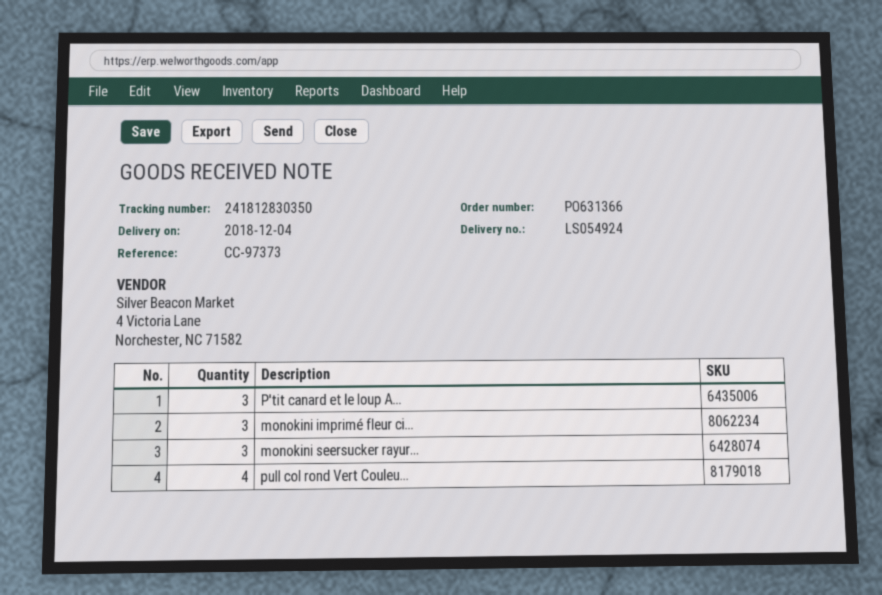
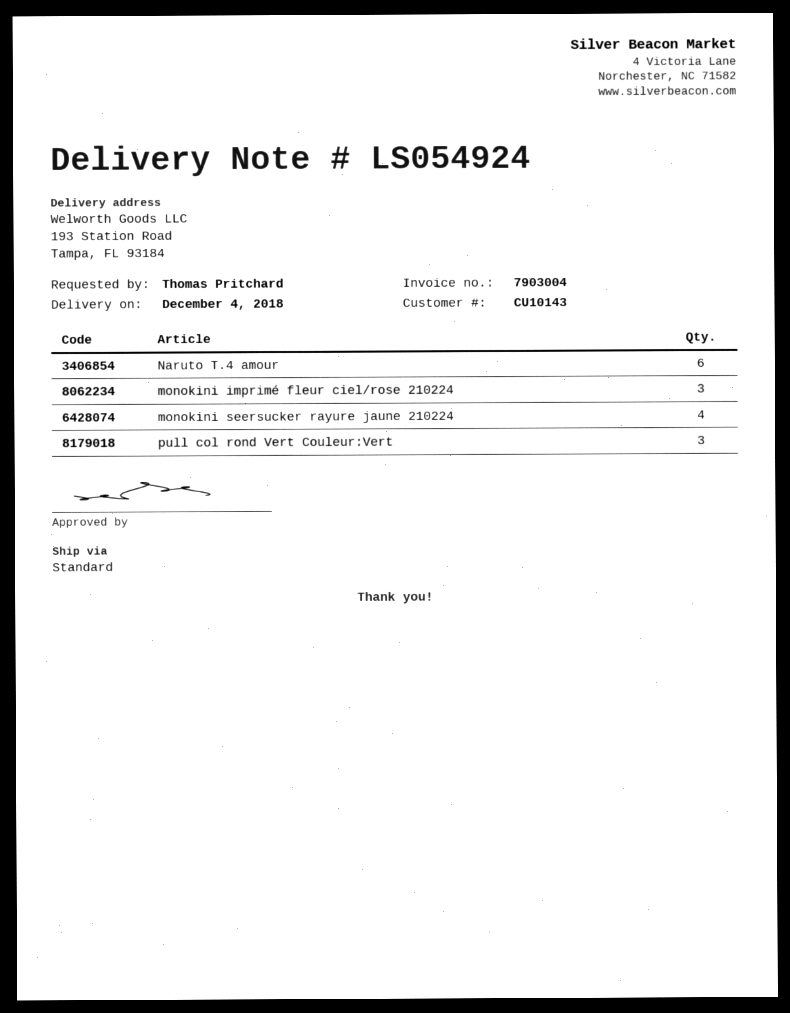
P'tit canard et le loup A...: 3 -> none
monokini seersucker rayur...: 3 -> 4
pull col rond Vert Couleu...: 4 -> 3
Naruto T.4 amour: none -> 6

